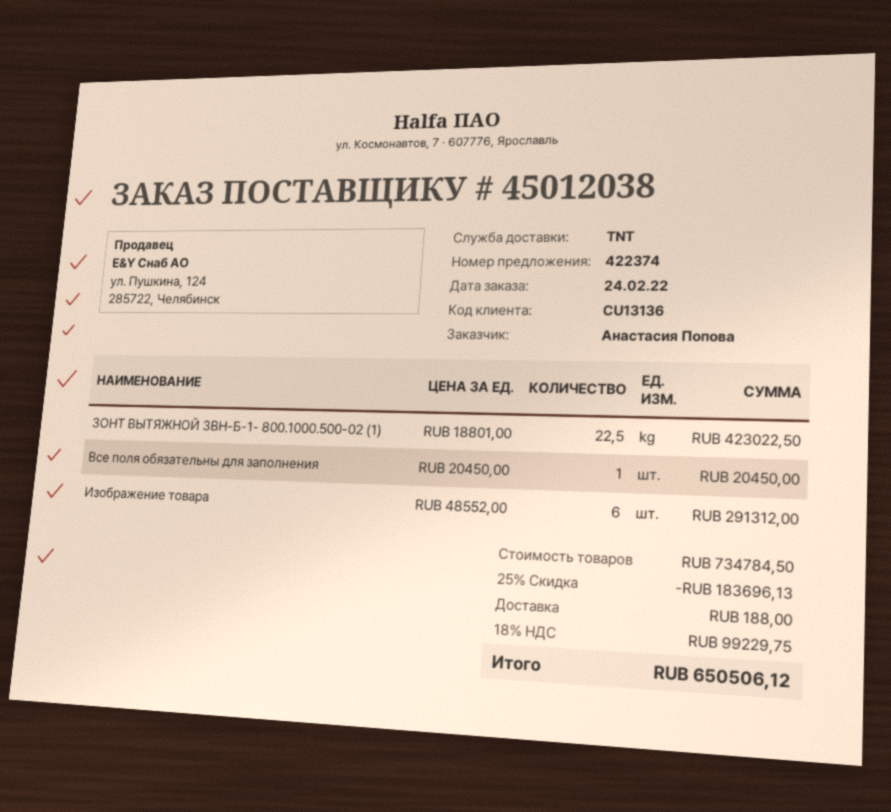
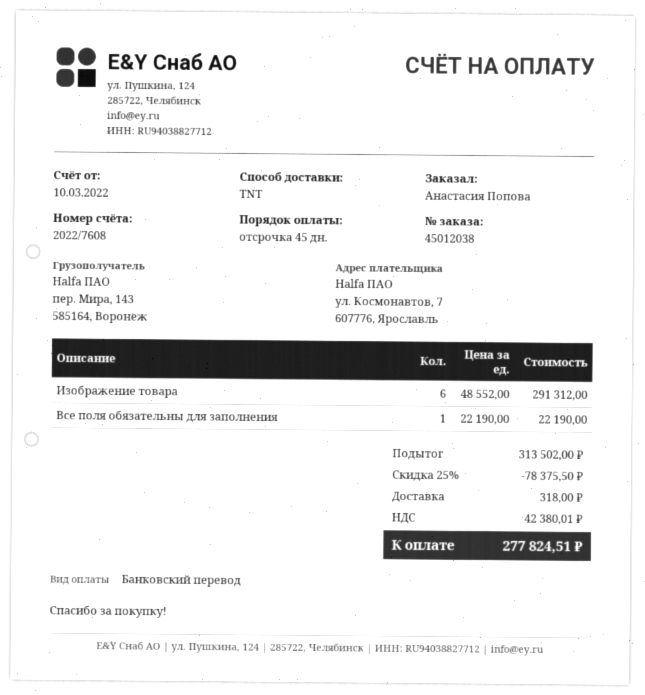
ЗОНТ ВЫТЯЖНОЙ ЗВН-Б-1- 800.1000.500-02 (1): 22.5 x 18801.00 = 423022.50 -> none
Все поля обязательны для заполнения: 1 x 20450.00 = 20450.00 -> 1 x 22190.00 = 22190.00
subtotal: 734784.50 -> 313502.00
discount: 25% = 183696.13 -> 25% = 78375.50
shipping: 188.00 -> 318.00
tax: 99229.75 -> 42380.01
total: 650506.12 -> 277824.51

